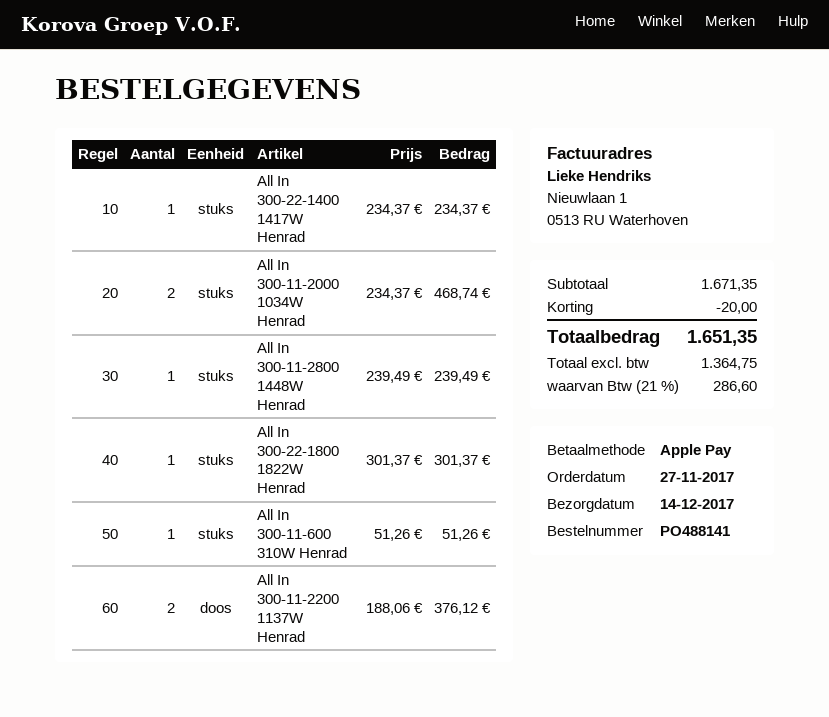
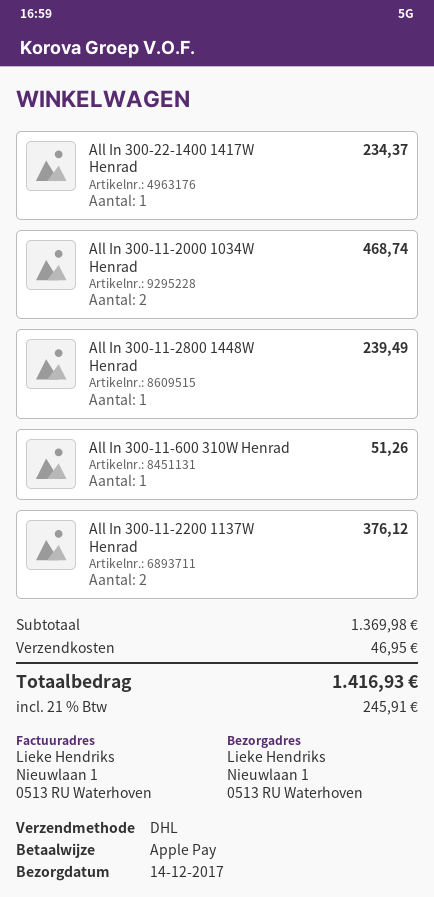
All In 300-22-1800 1822W Henrad: 1 for 301.37 -> none
subtotal: 1671.35 -> 1369.98
discount: 20.00 -> none
shipping: none -> 46.95
tax: 21% = 286.60 -> 21% = 245.91
total: 1651.35 -> 1416.93

